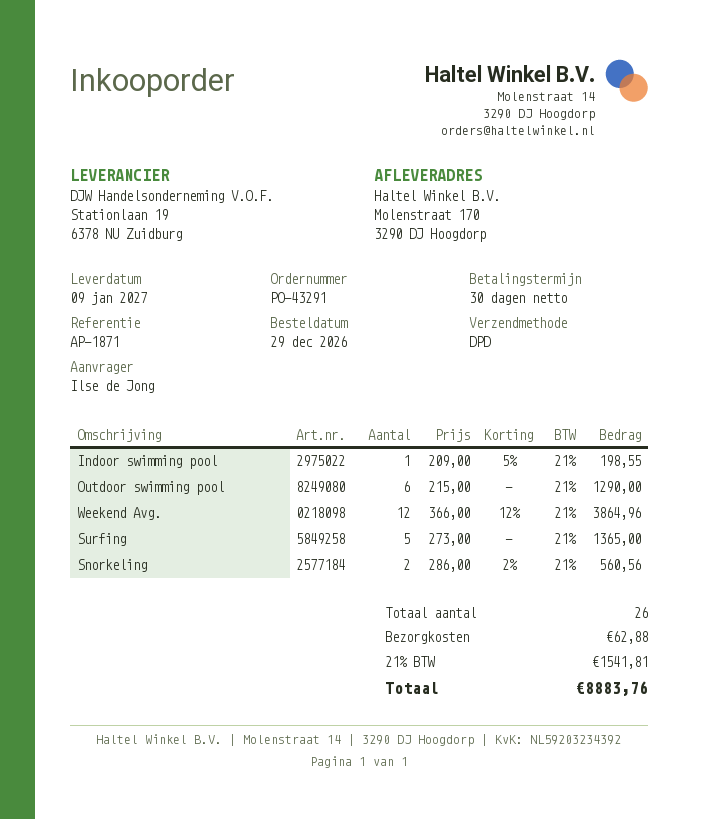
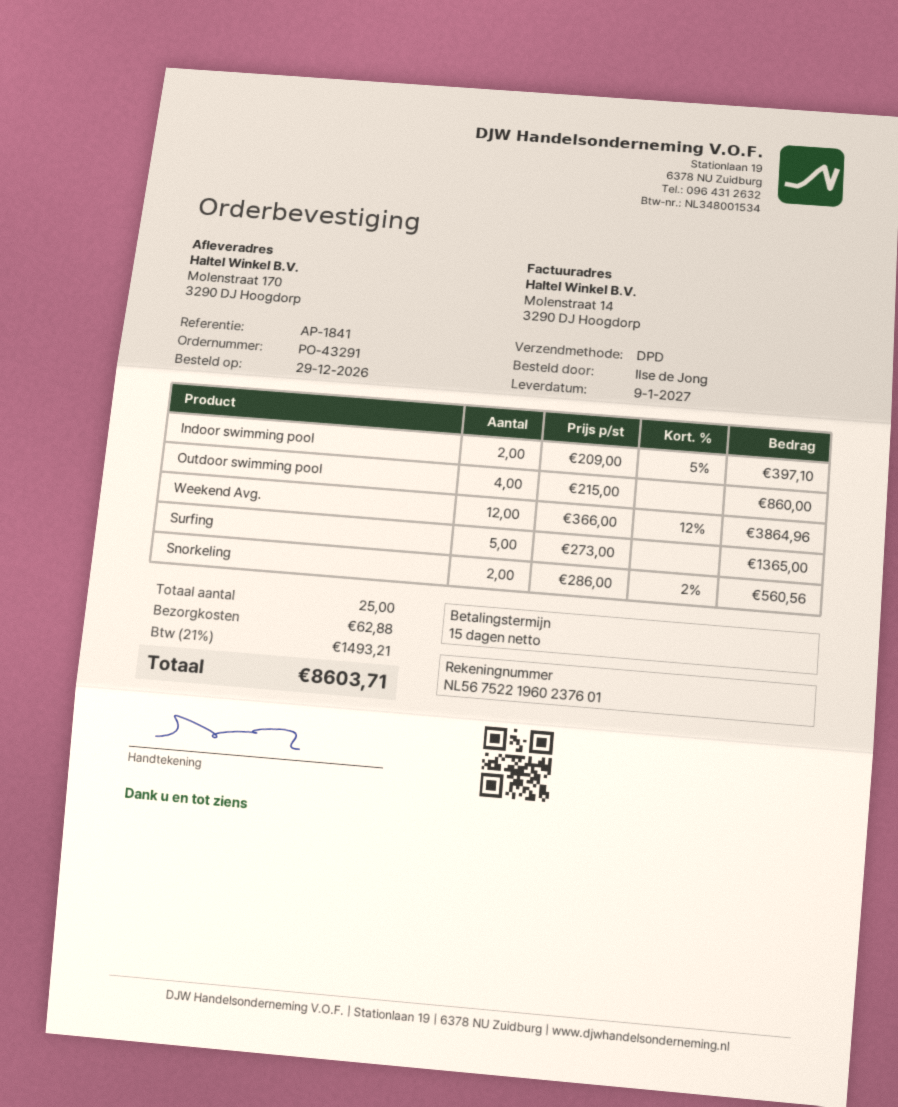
payment terms: 30 days -> 15 days
reference: AP-1871 -> AP-1841
Indoor swimming pool: 1 x 209.00 - 5% = 198.55 -> 2 x 209.00 - 5% = 397.10
Outdoor swimming pool: 6 x 215.00 = 1290.00 -> 4 x 215.00 = 860.00
total quantity: 26 -> 25
tax: 21% = 1541.81 -> 21% = 1493.21
total: 8883.76 -> 8603.71

